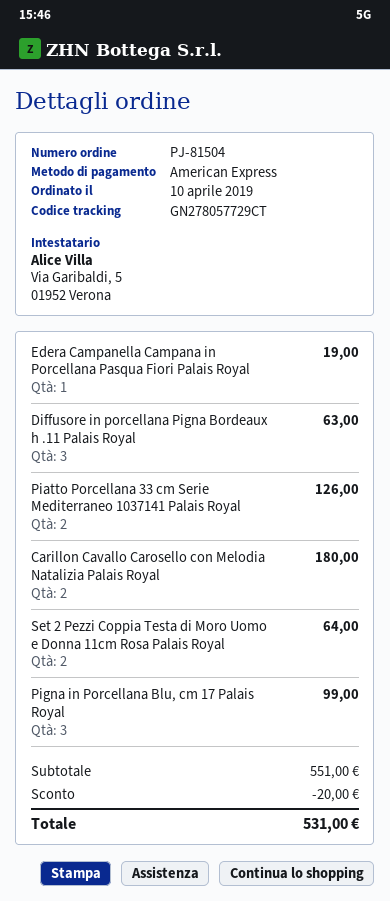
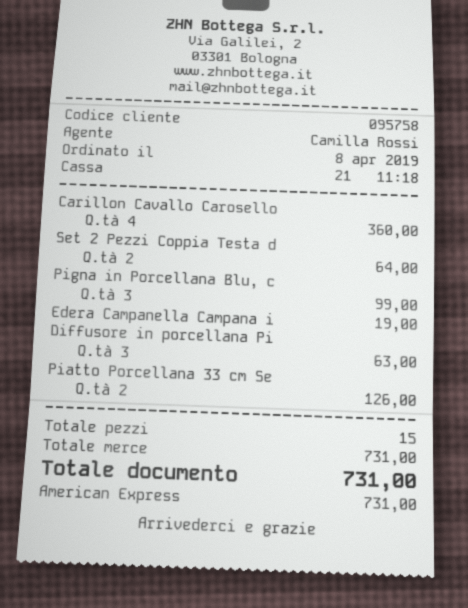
order date: 2019-04-10 -> 2019-04-08
Carillon Cavallo Carosello con Melodia Natalizia Palais Royal: 2 for 180.00 -> 4 for 360.00
subtotal: 551.00 -> 731.00
discount: 20.00 -> none
total: 531.00 -> 731.00

